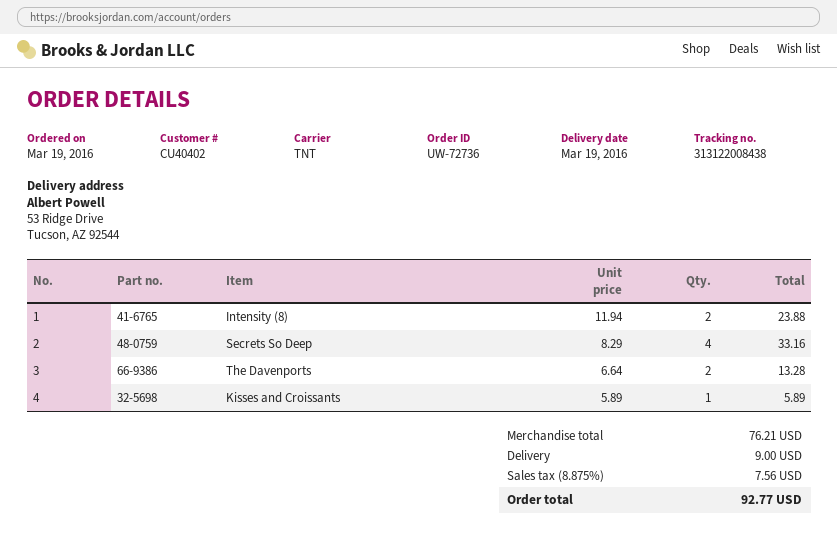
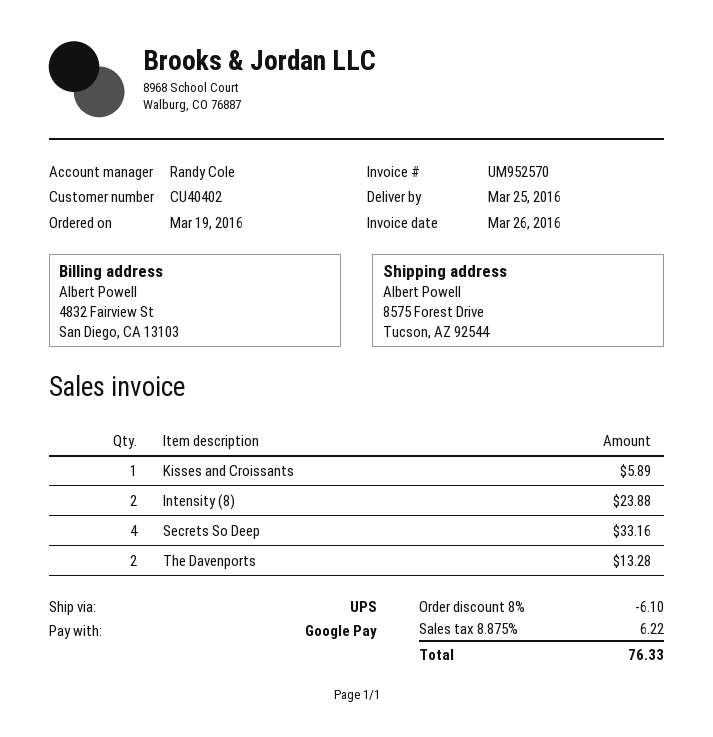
delivery date: 2016-03-19 -> 2016-03-25
shipping method: TNT -> UPS
ship to: 53 Ridge Drive, Tucson, AZ 92544 -> 8575 Forest Drive, Tucson, AZ 92544
discount: none -> 8% = 6.10
shipping: 9.00 -> none
tax: 8.875% = 7.56 -> 8.875% = 6.22
total: 92.77 -> 76.33

